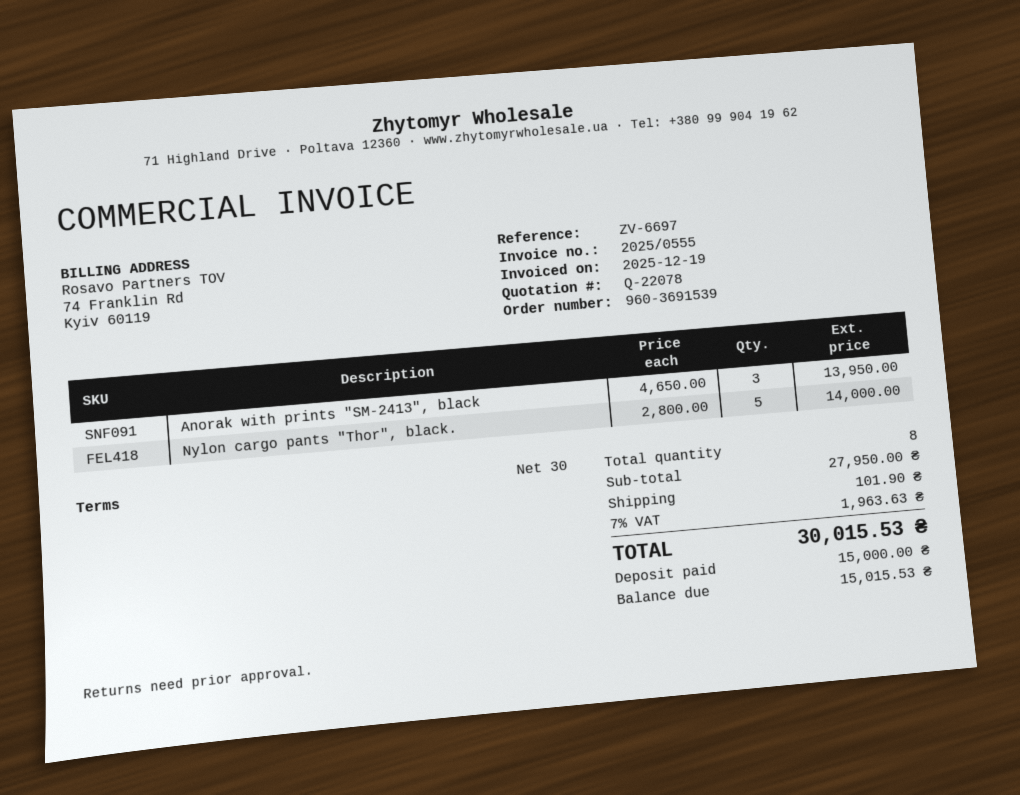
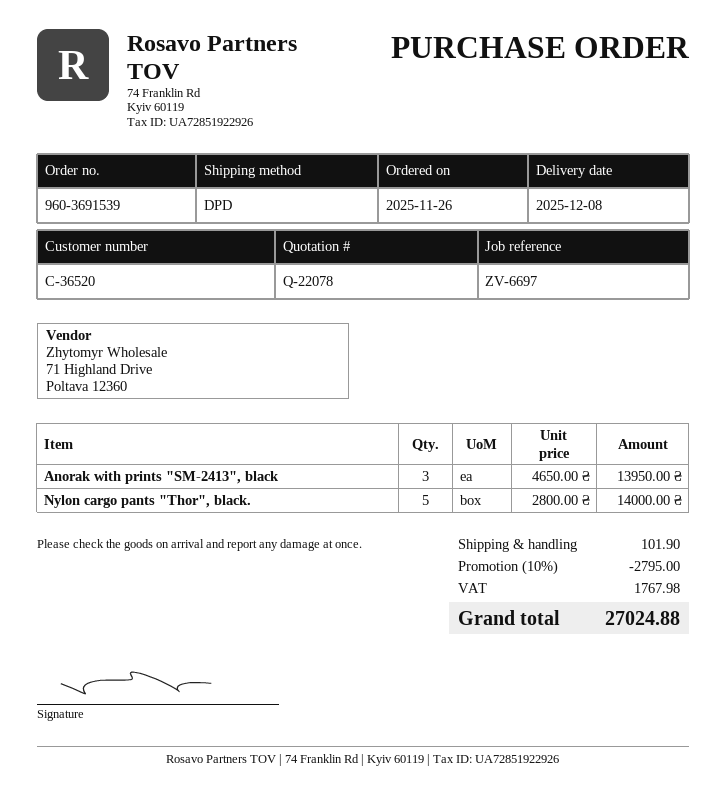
discount: none -> 10% = 2795.00
tax: 1963.63 -> 1767.98
total: 30015.53 -> 27024.88

